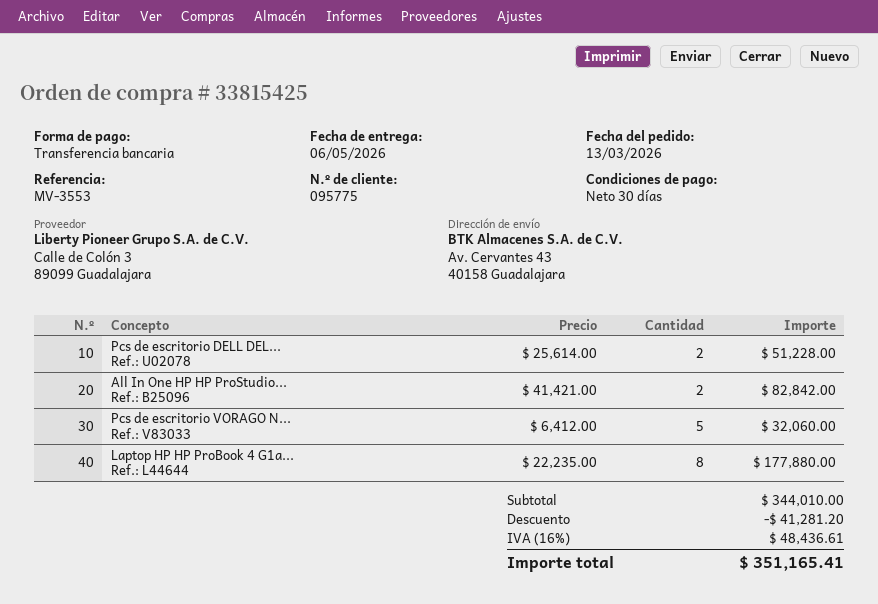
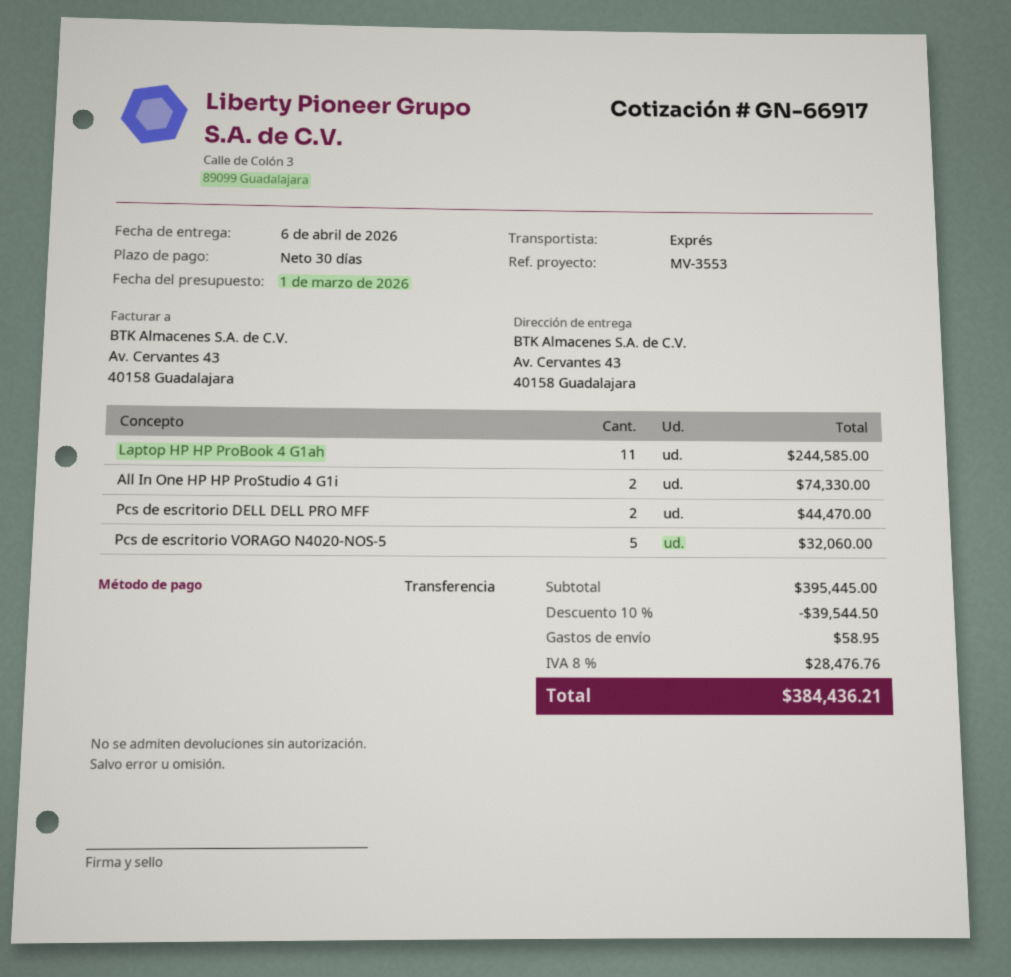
delivery date: 2026-05-06 -> 2026-04-06
Pcs de escritorio DELL DEL...: 2 for 51228.00 -> 2 for 44470.00
All In One HP HP ProStudio...: 2 for 82842.00 -> 2 for 74330.00
Laptop HP HP ProBook 4 G1a...: 8 for 177880.00 -> 11 for 244585.00
subtotal: 344010.00 -> 395445.00
discount: 41281.20 -> 39544.50
shipping: none -> 58.95
tax: 16% = 48436.61 -> 8% = 28476.76
total: 351165.41 -> 384436.21

